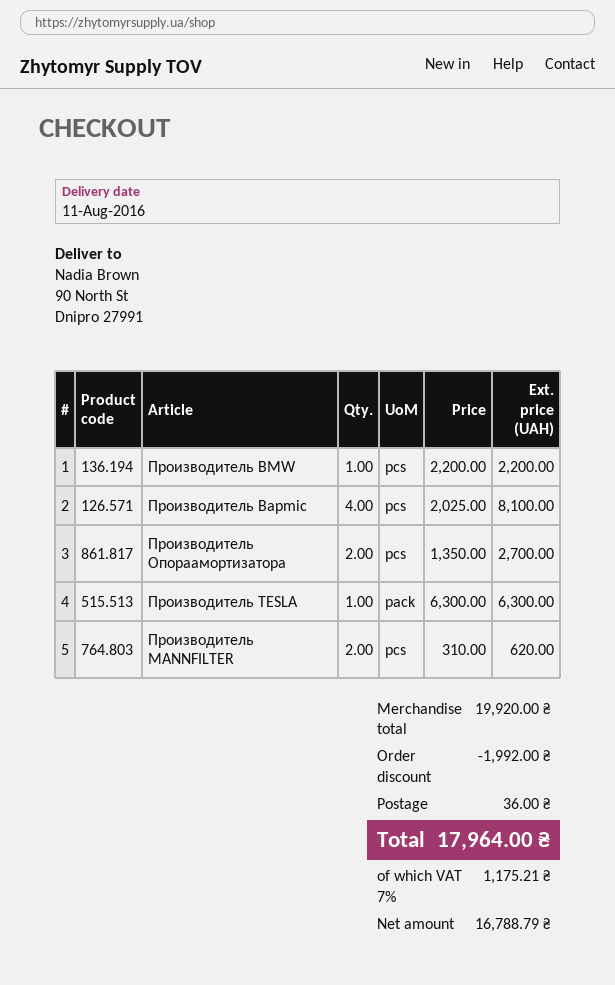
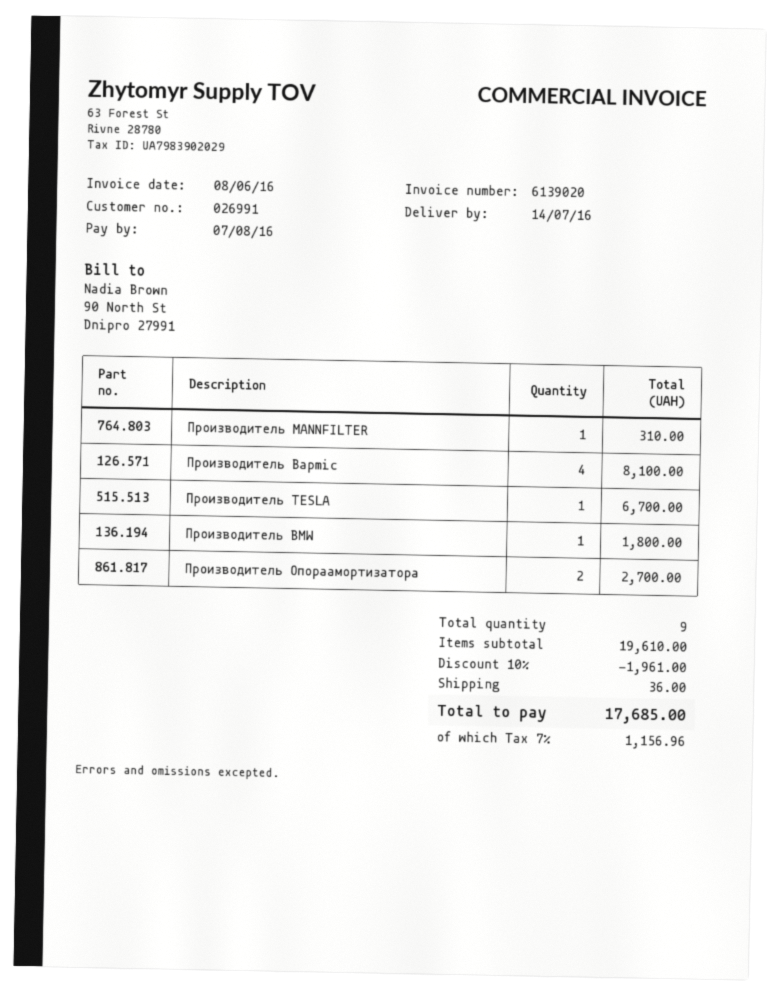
delivery date: 2016-08-11 -> 2016-07-14
Производитель BMW: 1 for 2200.00 -> 1 for 1800.00
Производитель TESLA: 1 for 6300.00 -> 1 for 6700.00
Производитель MANNFILTER: 2 for 620.00 -> 1 for 310.00
subtotal: 19920.00 -> 19610.00
discount: 1992.00 -> 1961.00
tax: 7% = 1175.21 -> 7% = 1156.96
total: 17964.00 -> 17685.00

